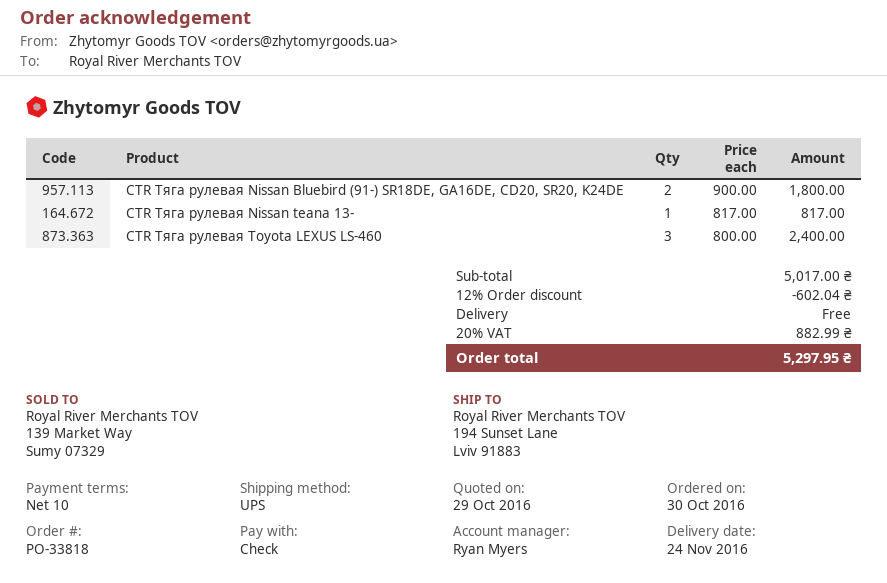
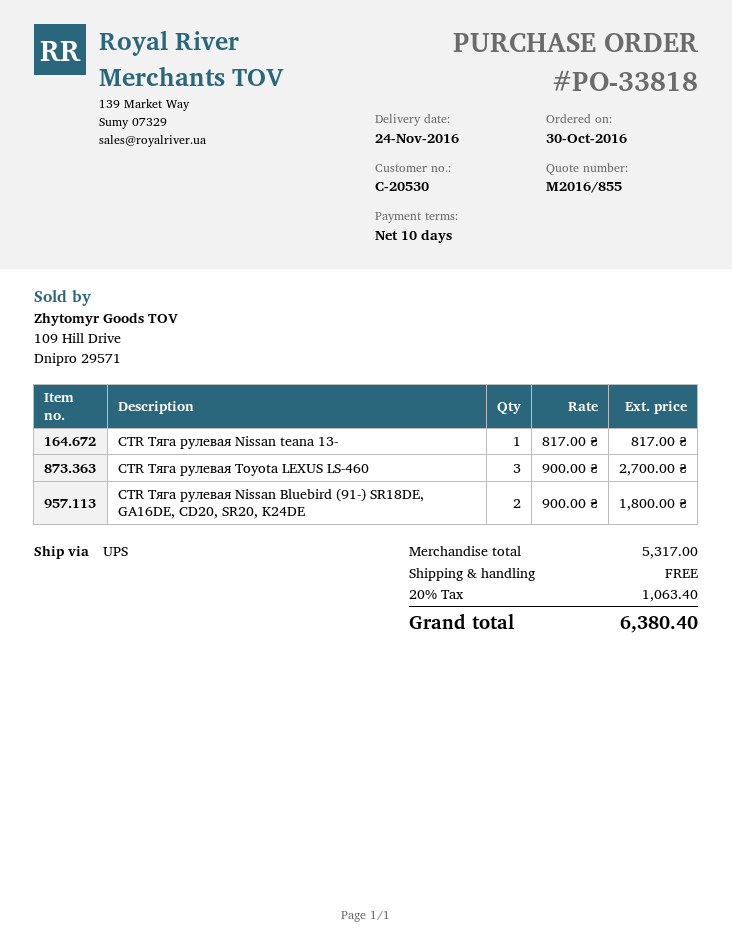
CTR Тяга рулевая Toyota LEXUS LS-460: 3 x 800.00 = 2400.00 -> 3 x 900.00 = 2700.00
subtotal: 5017.00 -> 5317.00
discount: 12% = 602.04 -> none
tax: 20% = 882.99 -> 20% = 1063.40
total: 5297.95 -> 6380.40

